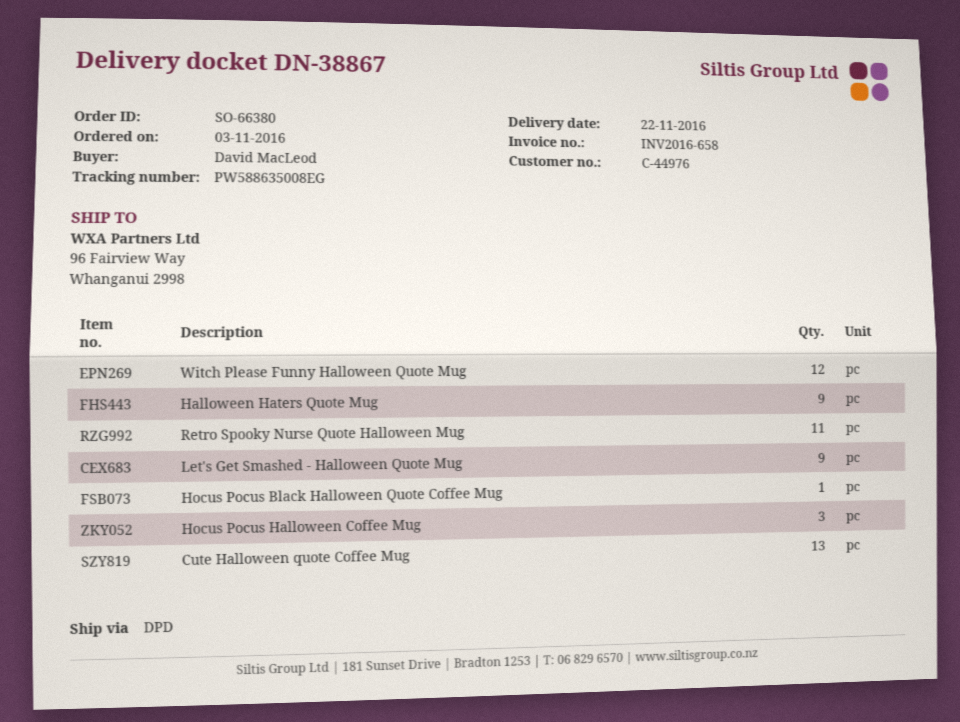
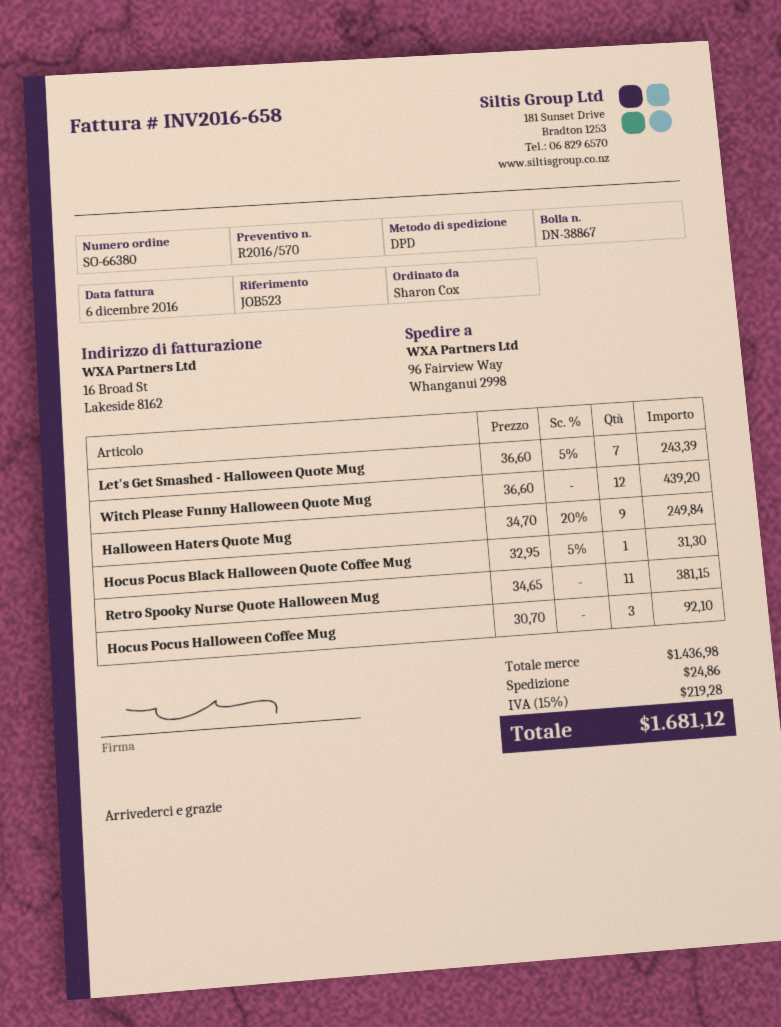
ordered by: David MacLeod -> Sharon Cox
Let's Get Smashed - Halloween Quote Mug: 9 -> 7
Cute Halloween quote Coffee Mug: 13 -> none

